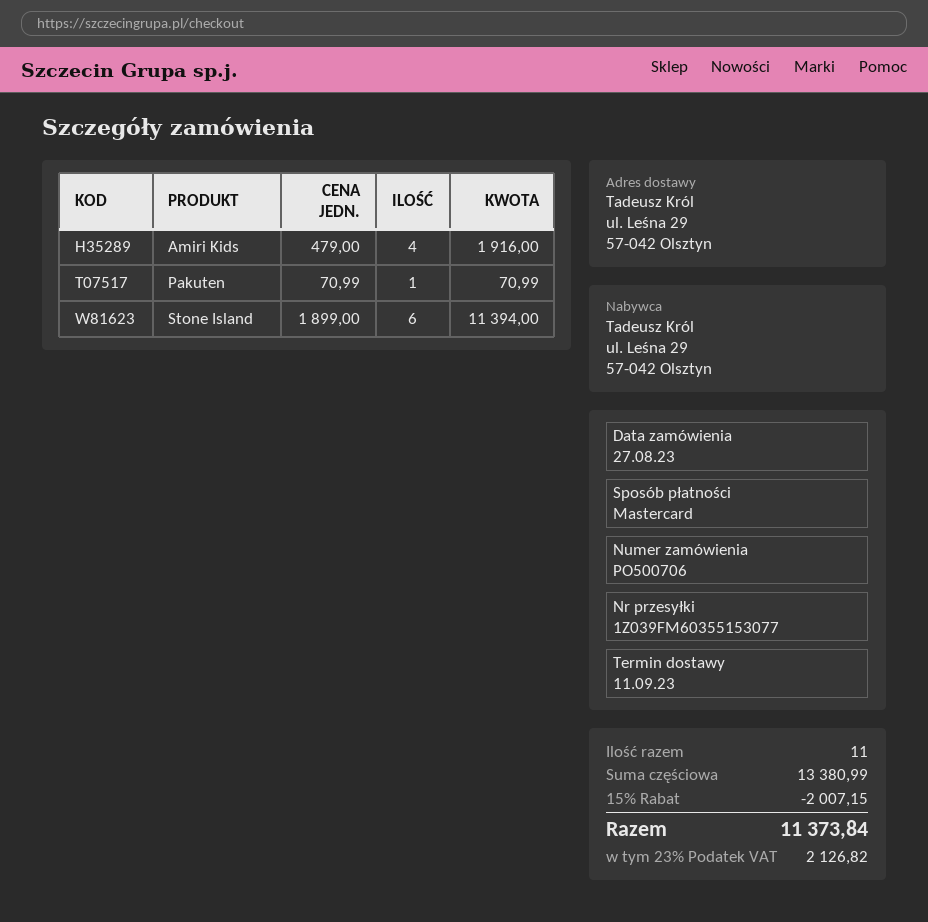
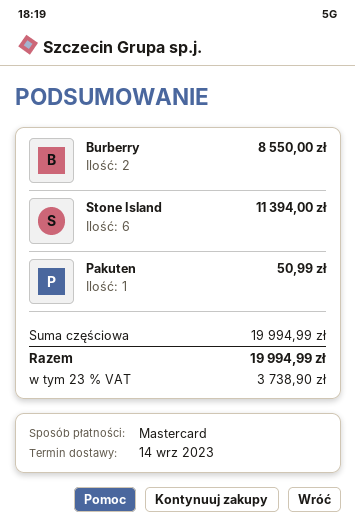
delivery date: 2023-09-11 -> 2023-09-14
Amiri Kids: 4 for 1916.00 -> none
Pakuten: 1 for 70.99 -> 1 for 50.99
Burberry: none -> 2 for 8550.00
subtotal: 13380.99 -> 19994.99
discount: 15% = 2007.15 -> none
tax: 23% = 2126.82 -> 23% = 3738.90
total: 11373.84 -> 19994.99

